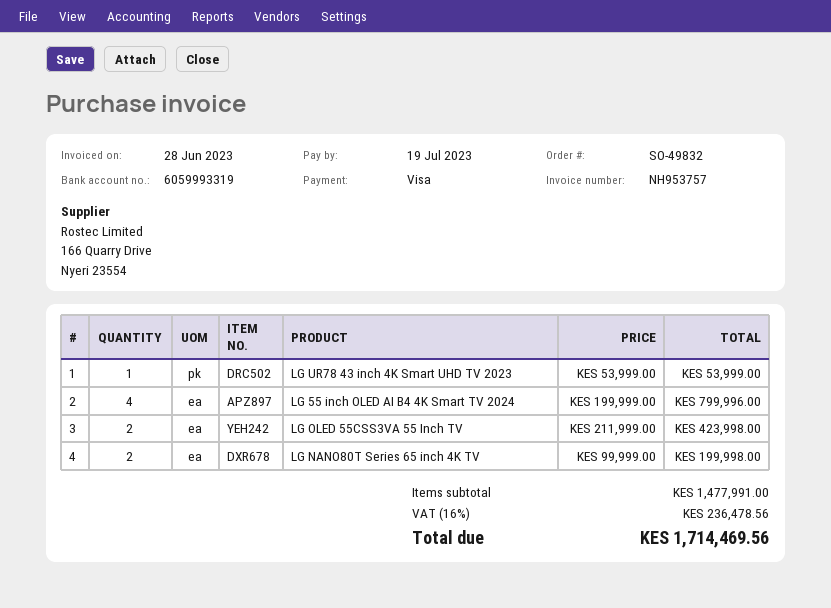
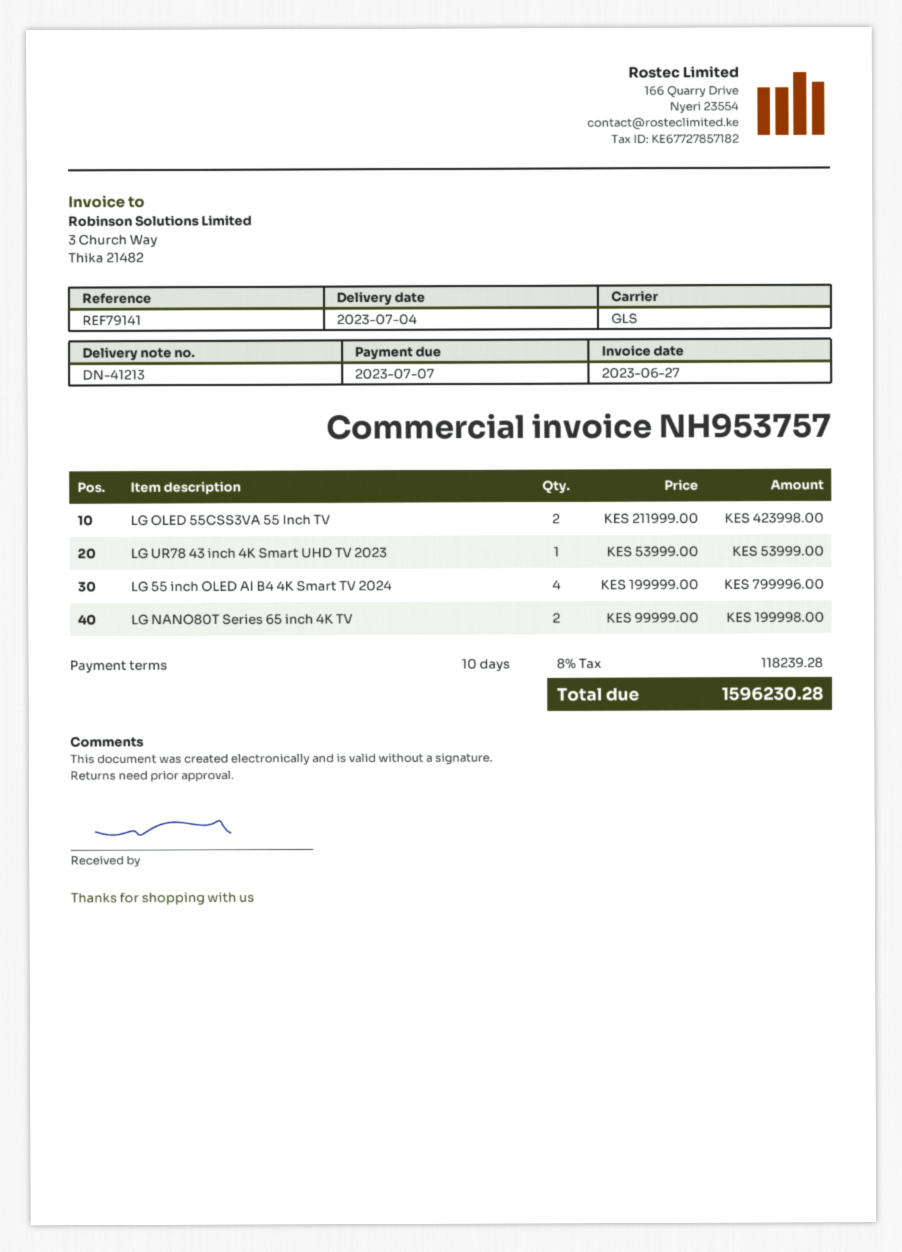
invoice date: 2023-06-28 -> 2023-06-27
due date: 2023-07-19 -> 2023-07-07
tax: 16% = 236478.56 -> 8% = 118239.28
total: 1714469.56 -> 1596230.28

